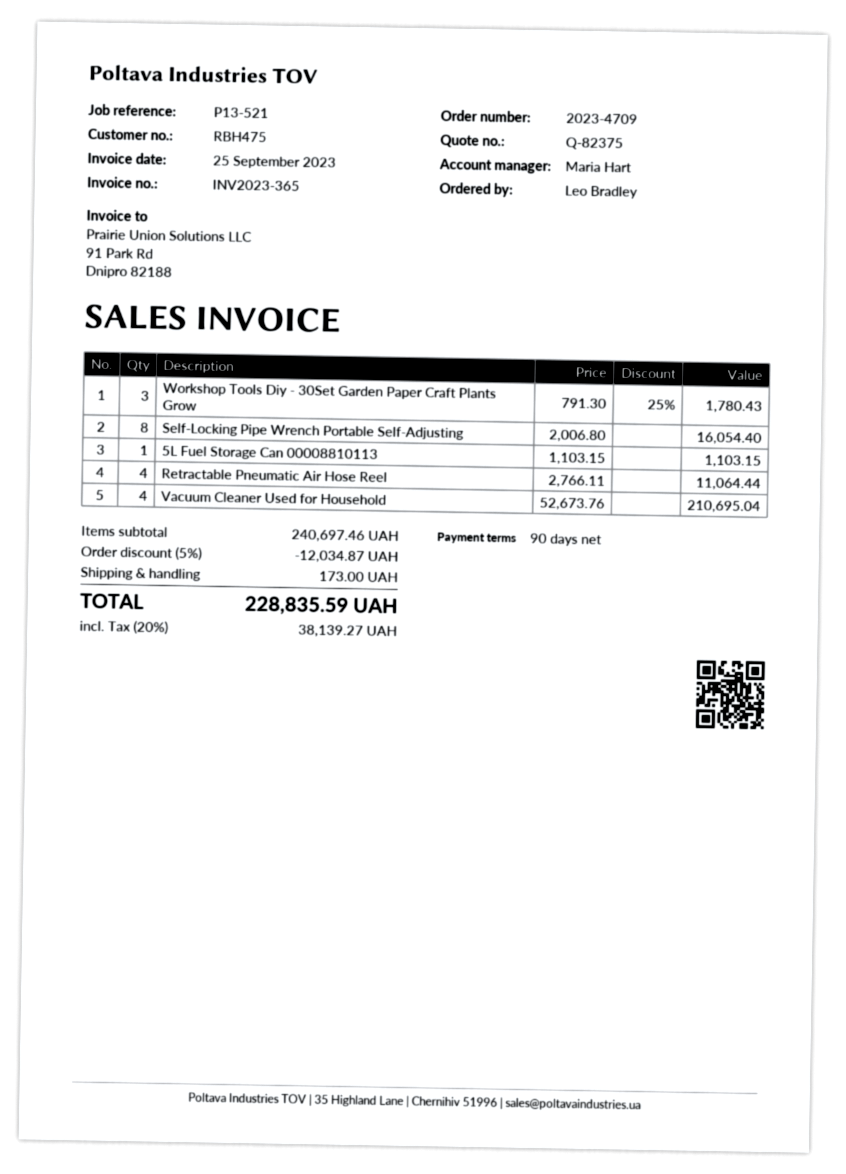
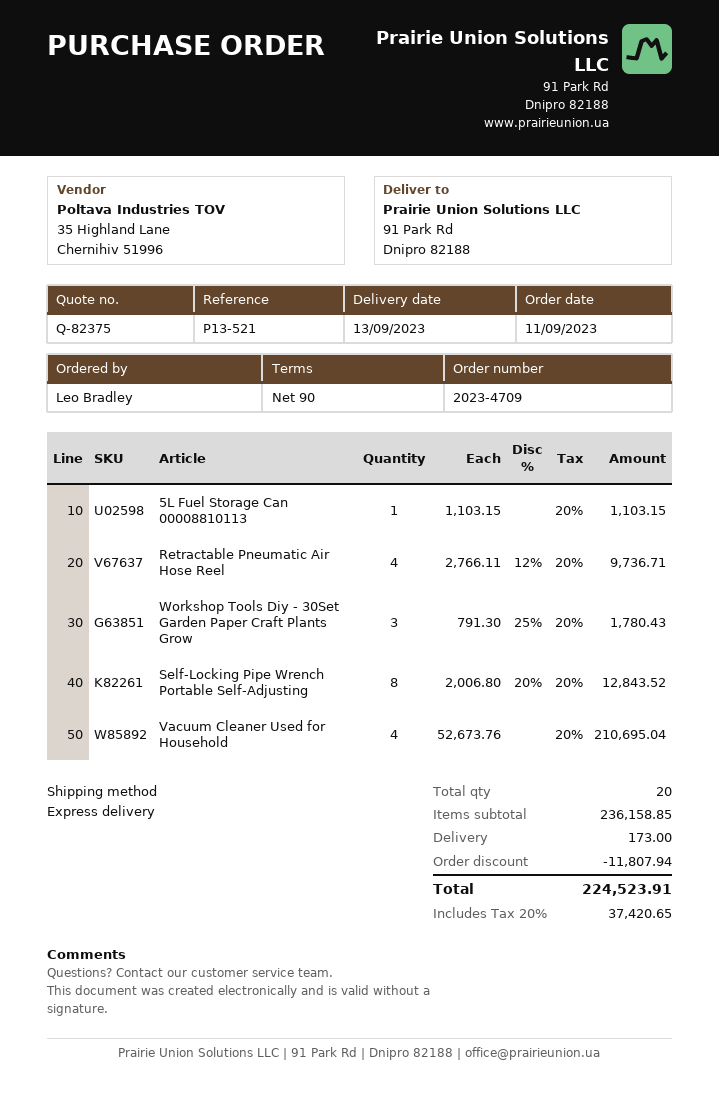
Self-Locking Pipe Wrench Portable Self-Adjusting: 8 x 2006.80 = 16054.40 -> 8 x 2006.80 - 20% = 12843.52
Retractable Pneumatic Air Hose Reel: 4 x 2766.11 = 11064.44 -> 4 x 2766.11 - 12% = 9736.71
subtotal: 240697.46 -> 236158.85
discount: 12034.87 -> 11807.94
tax: 20% = 38139.27 -> 20% = 37420.65
total: 228835.59 -> 224523.91

